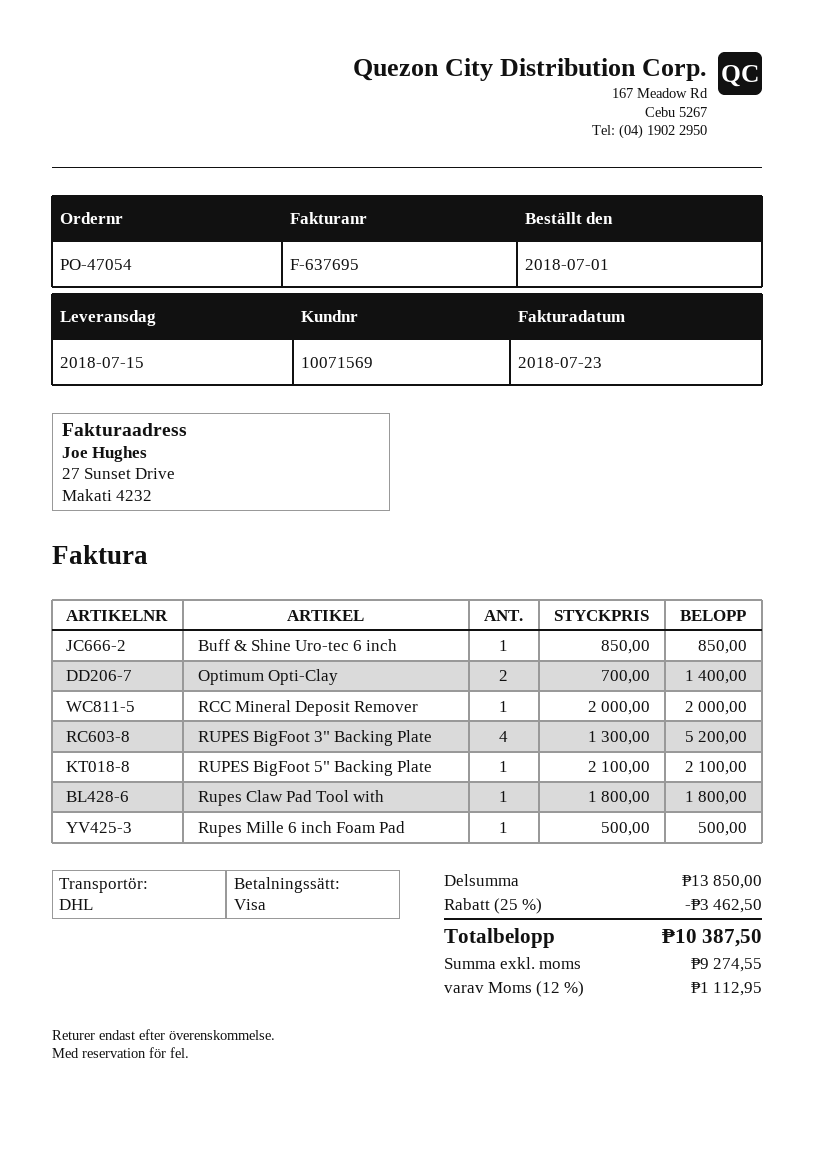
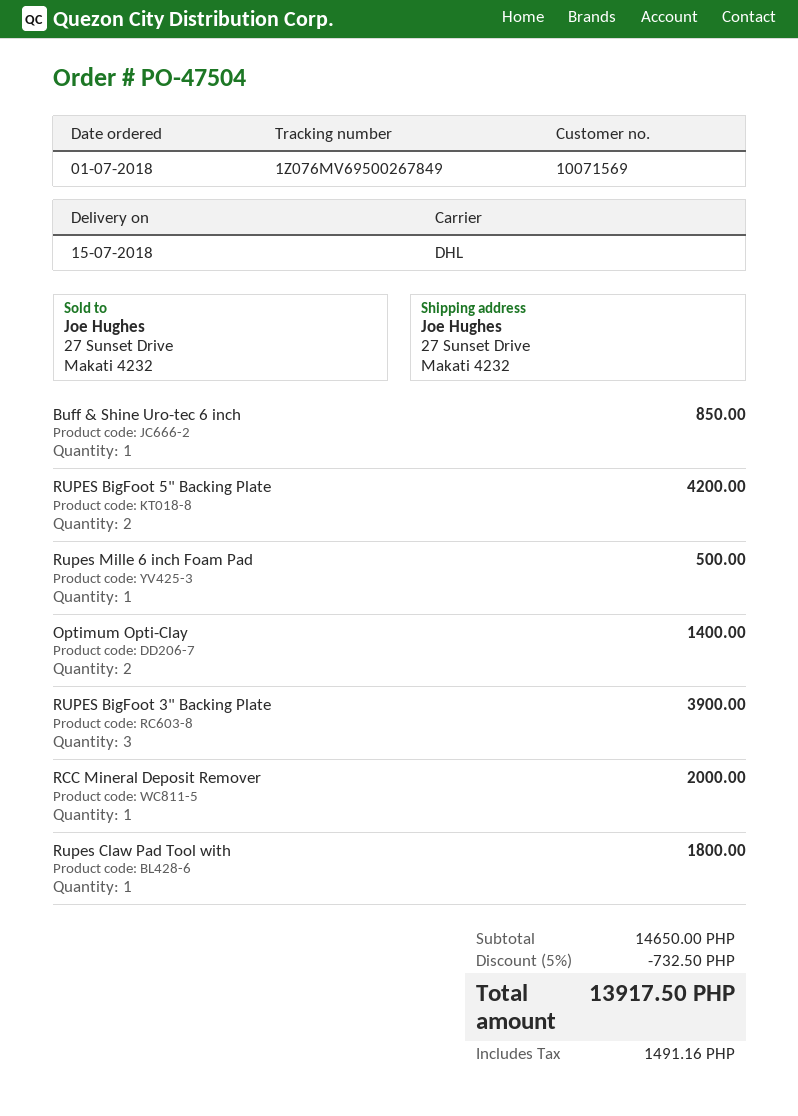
order number: PO-47054 -> PO-47504
RUPES BigFoot 3" Backing Plate: 4 for 5200.00 -> 3 for 3900.00
RUPES BigFoot 5" Backing Plate: 1 for 2100.00 -> 2 for 4200.00
subtotal: 13850.00 -> 14650.00
discount: 25% = 3462.50 -> 5% = 732.50
tax: 1112.95 -> 1491.16
total: 10387.50 -> 13917.50

